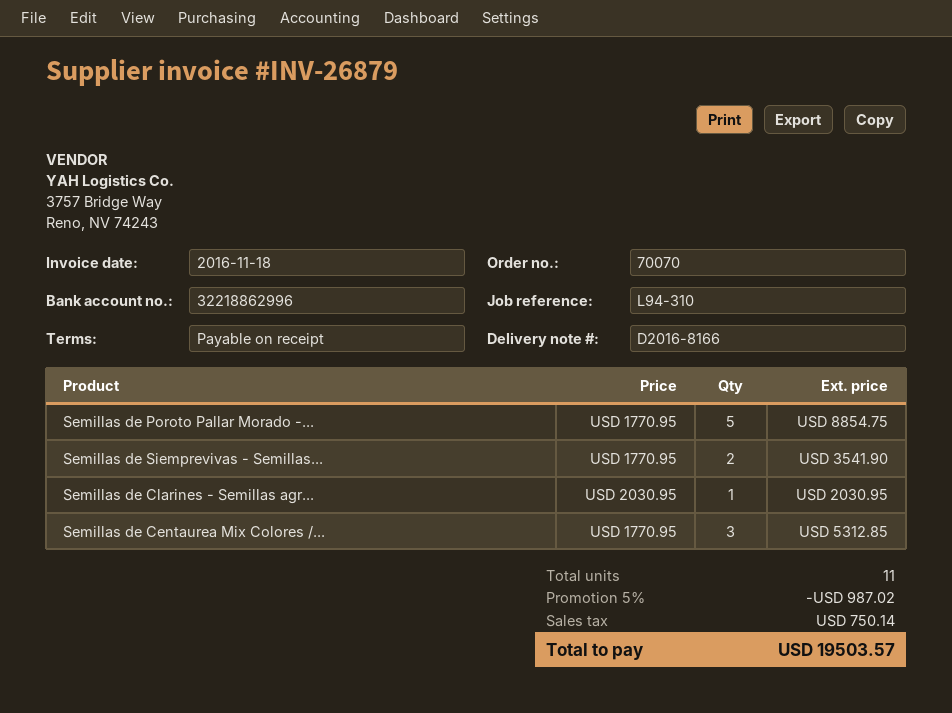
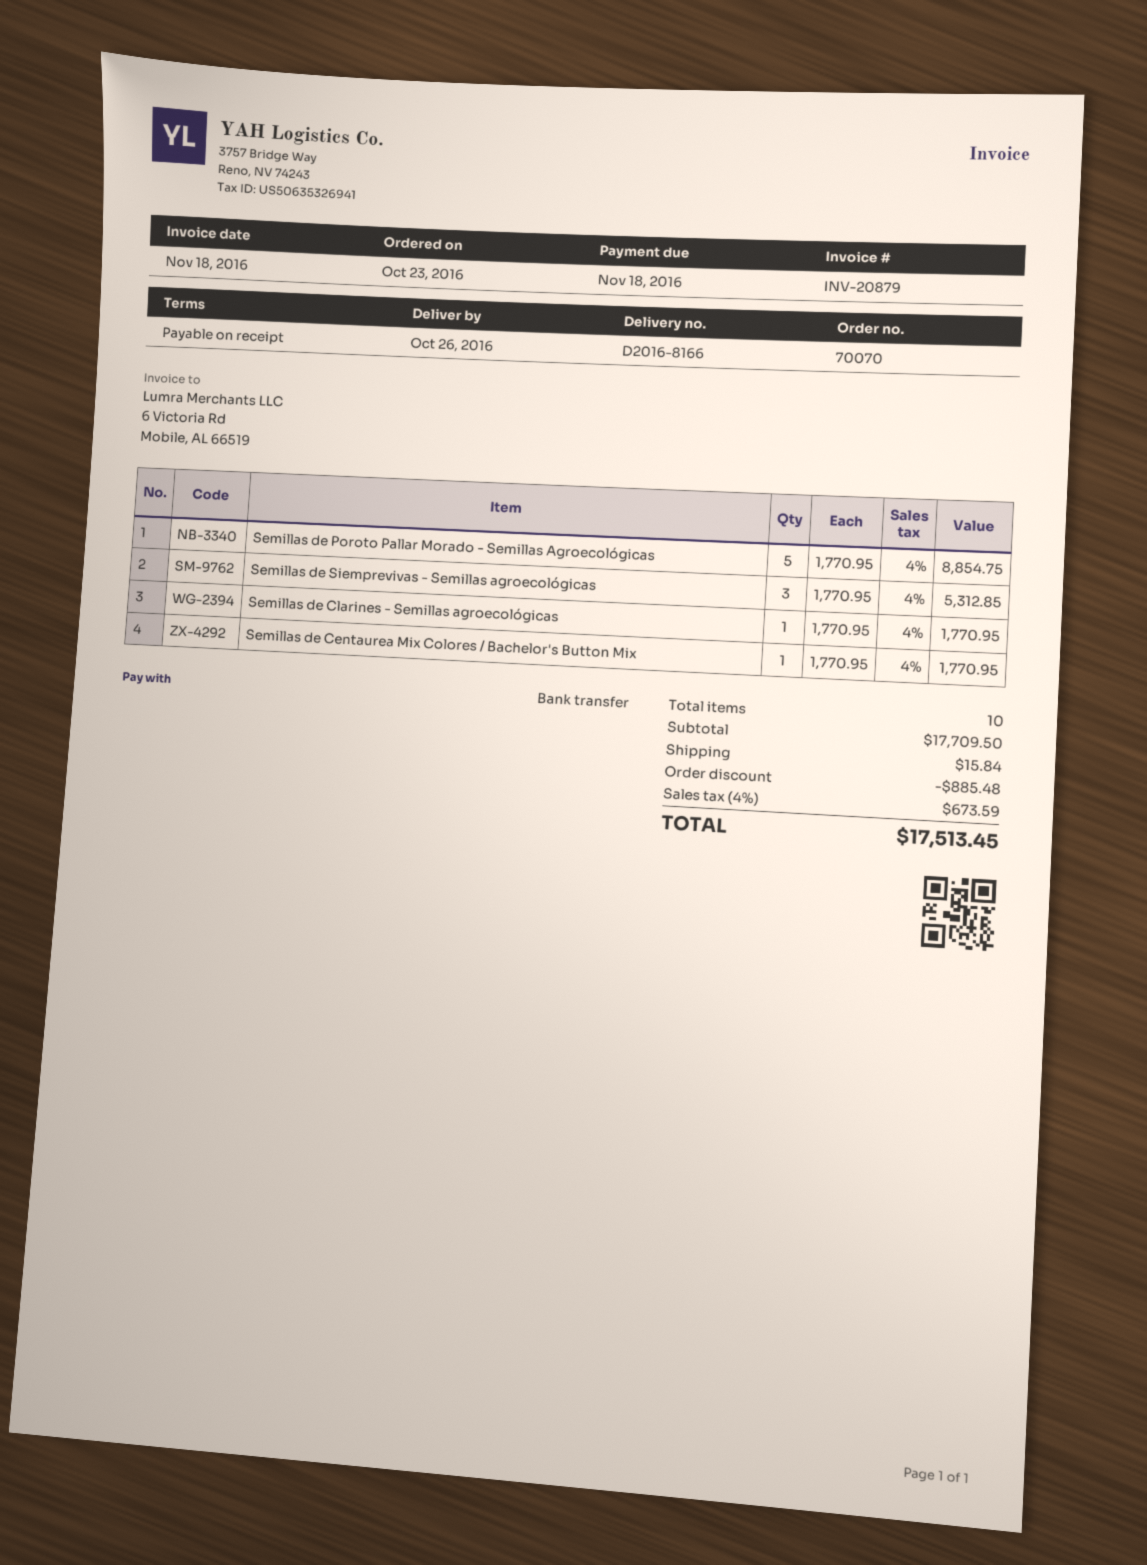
invoice number: INV-26879 -> INV-20879
Semillas de Siemprevivas - Semillas...: 2 x 1770.95 = 3541.90 -> 3 x 1770.95 = 5312.85
Semillas de Clarines - Semillas agr...: 1 x 2030.95 = 2030.95 -> 1 x 1770.95 = 1770.95
Semillas de Centaurea Mix Colores /...: 3 x 1770.95 = 5312.85 -> 1 x 1770.95 = 1770.95
total quantity: 11 -> 10
discount: 987.02 -> 885.48
shipping: none -> 15.84
tax: 750.14 -> 673.59
total: 19503.57 -> 17513.45

